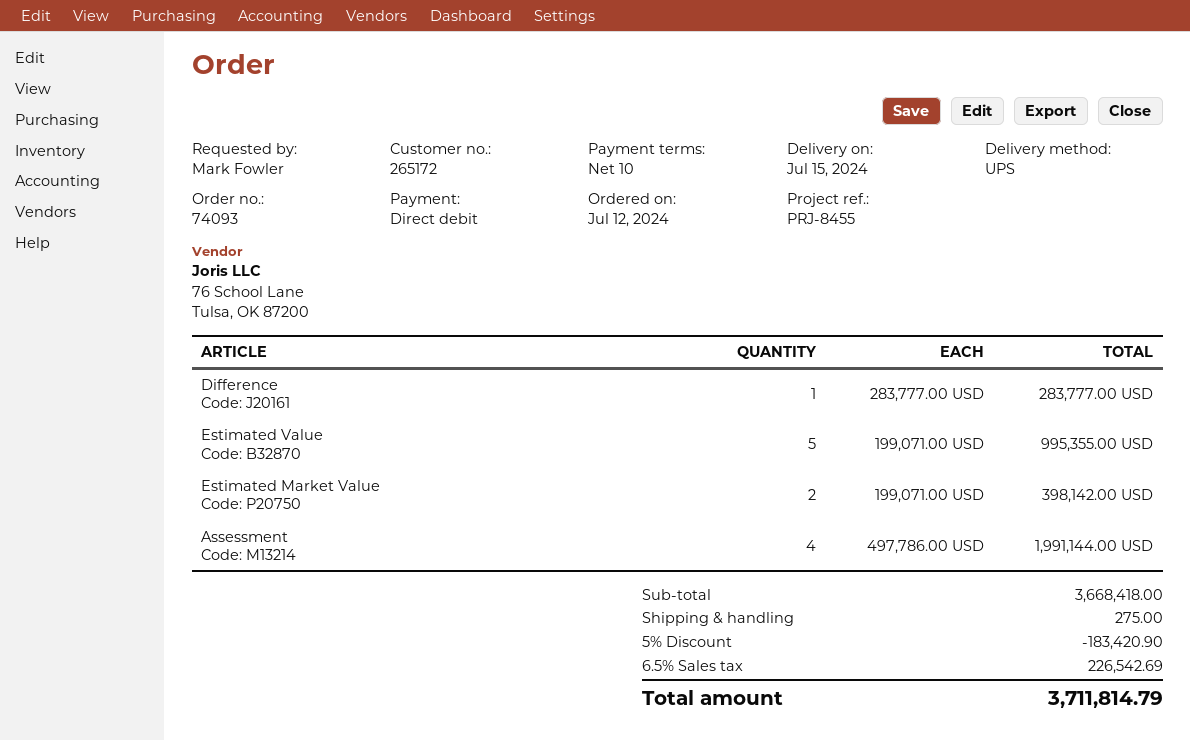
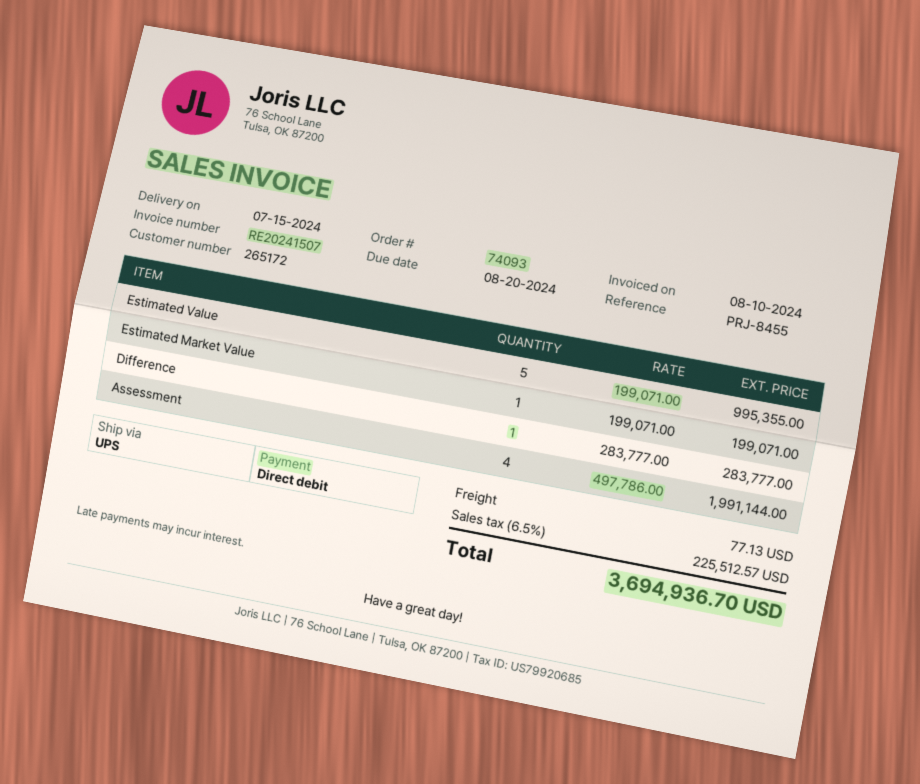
Estimated Market Value: 2 x 199071.00 = 398142.00 -> 1 x 199071.00 = 199071.00
discount: 5% = 183420.90 -> none
shipping: 275.00 -> 77.13
tax: 6.5% = 226542.69 -> 6.5% = 225512.57
total: 3711814.79 -> 3694936.70

